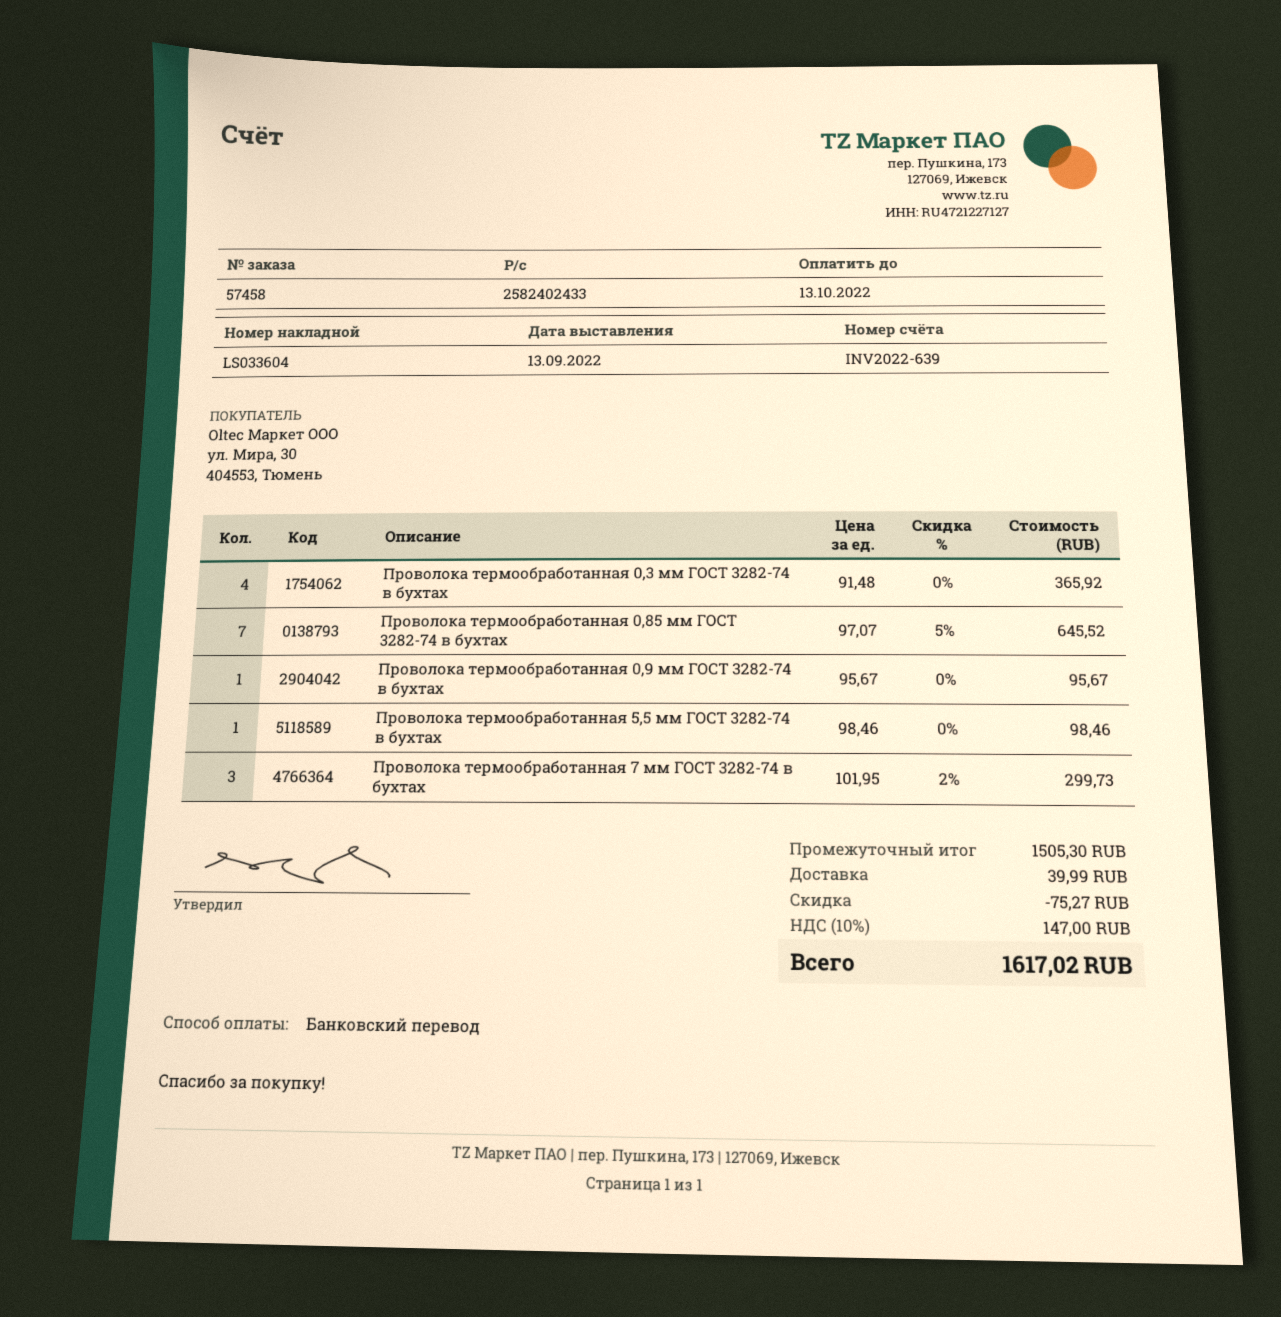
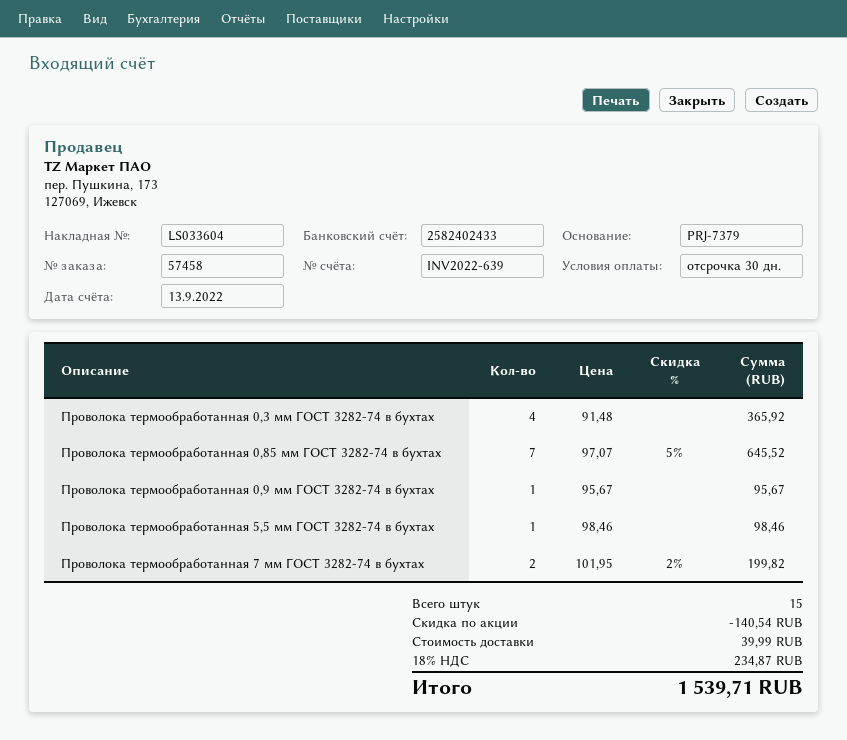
Проволока термообработанная 7 мм ГОСТ 3282-74 в бухтах: 3 x 101.95 - 2% = 299.73 -> 2 x 101.95 - 2% = 199.82
discount: 75.27 -> 140.54
tax: 10% = 147.00 -> 18% = 234.87
total: 1617.02 -> 1539.71

